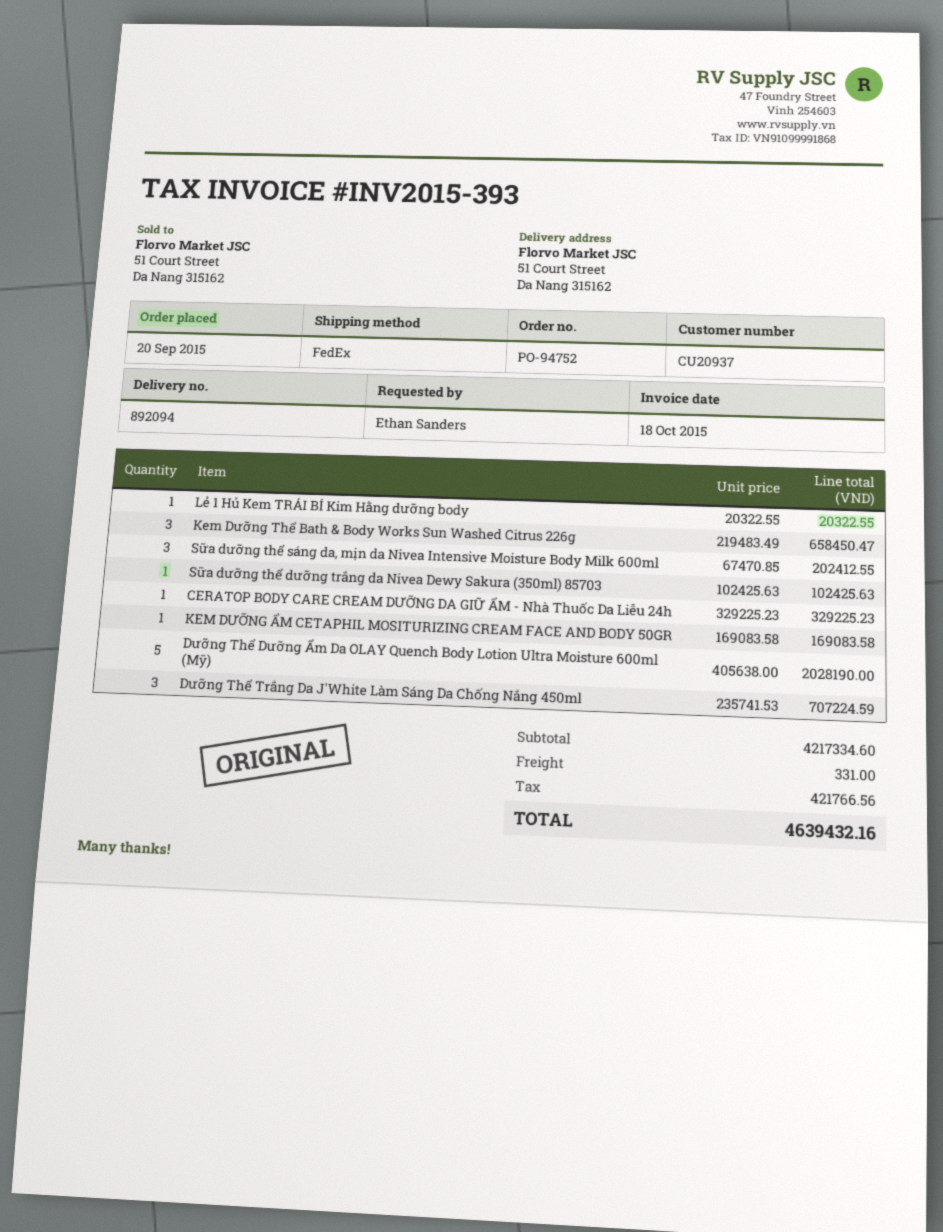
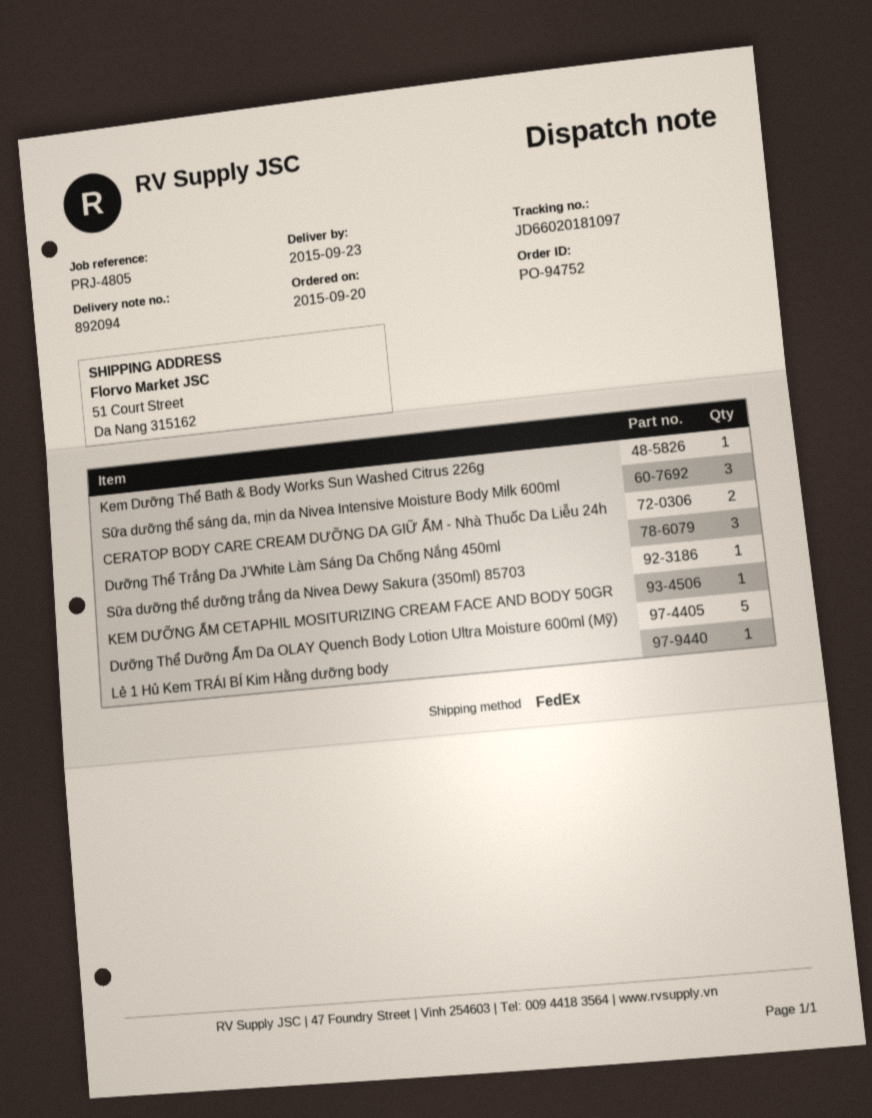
Kem Dưỡng Thể Bath & Body Works Sun Washed Citrus 226g: 3 -> 1
CERATOP BODY CARE CREAM DƯỠNG DA GIỮ ẨM - Nhà Thuốc Da Liễu 24h: 1 -> 2

